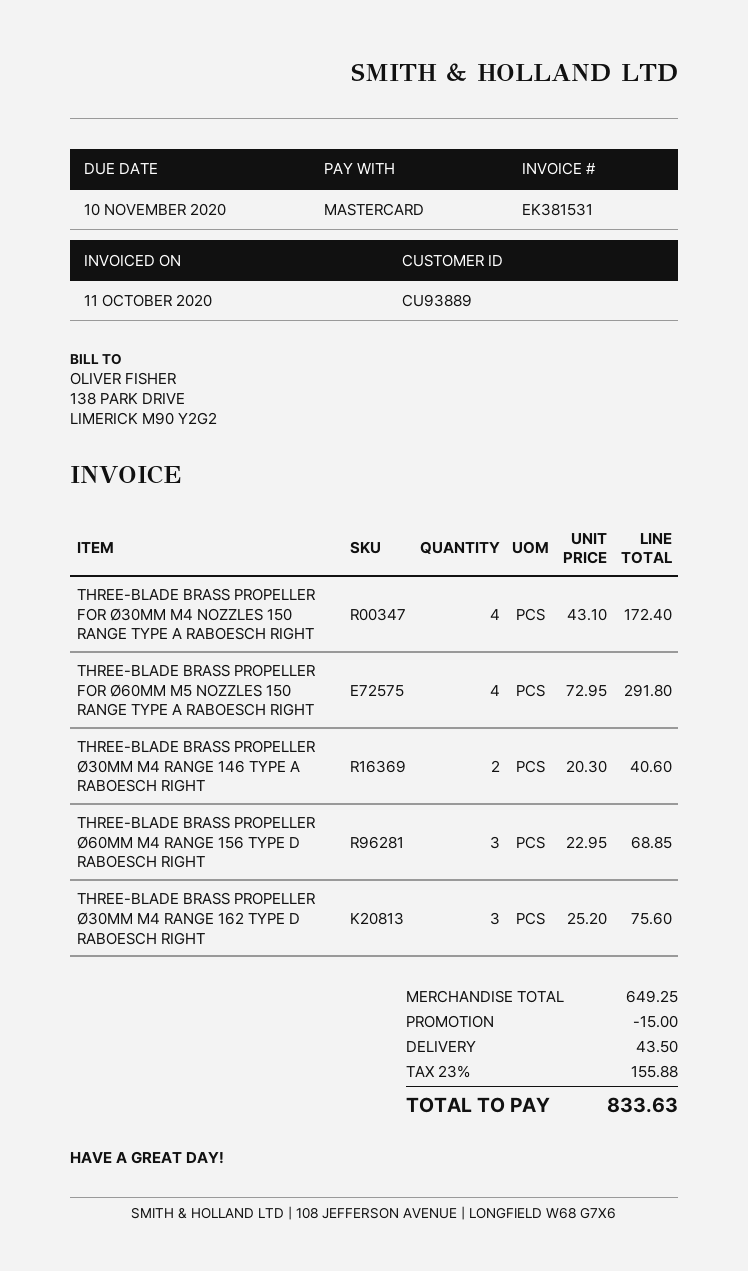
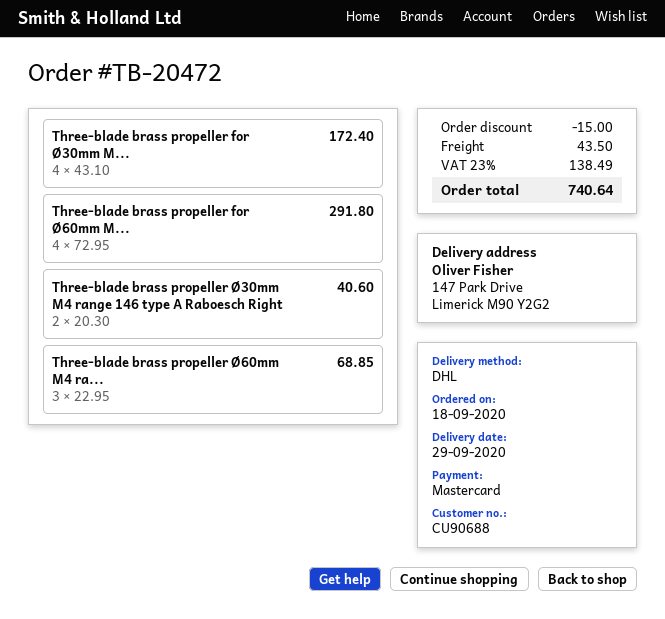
customer number: CU93889 -> CU90688
THREE-BLADE BRASS PROPELLER Ø30MM M4 RANGE 162 TYPE D RABOESCH RIGHT: 3 x 25.20 = 75.60 -> none
tax: 23% = 155.88 -> 23% = 138.49
total: 833.63 -> 740.64

